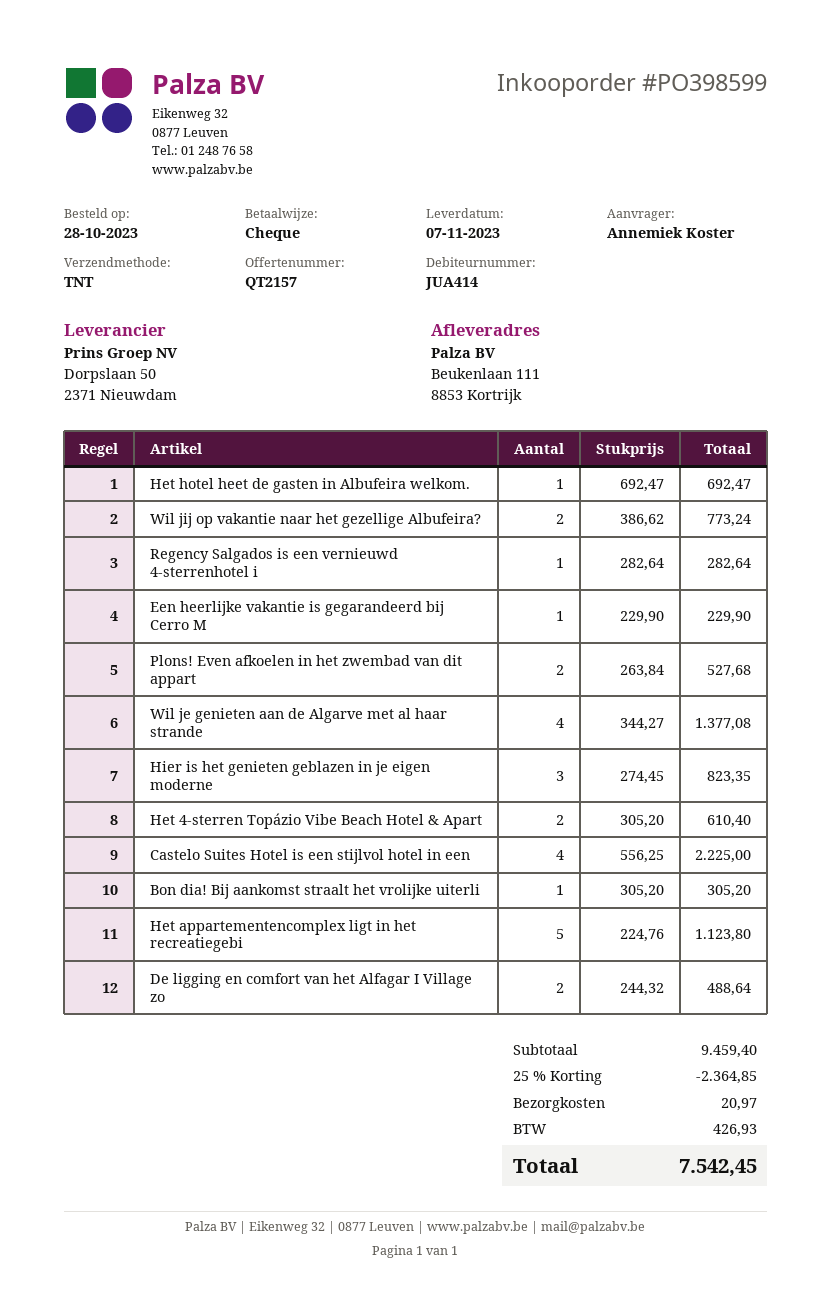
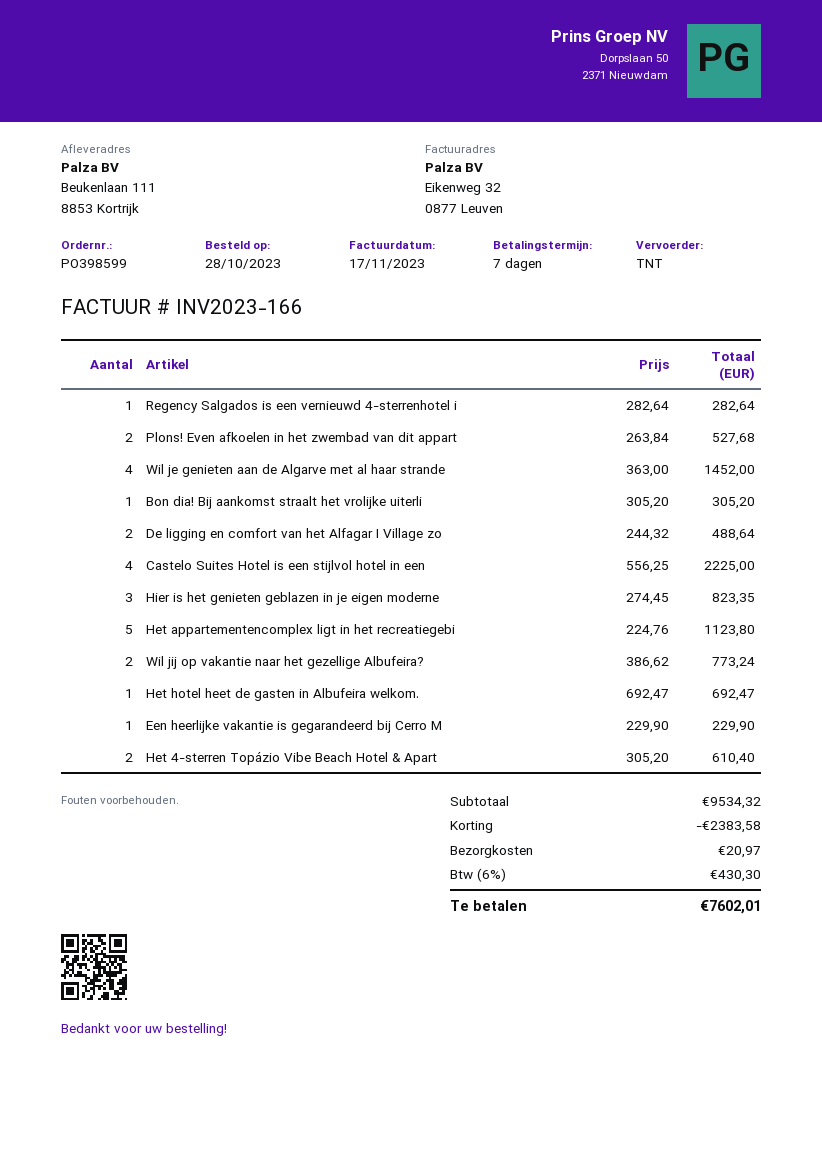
Wil je genieten aan de Algarve met al haar strande: 4 x 344.27 = 1377.08 -> 4 x 363.00 = 1452.00
subtotal: 9459.40 -> 9534.32
discount: 2364.85 -> 2383.58
tax: 426.93 -> 430.30
total: 7542.45 -> 7602.01

